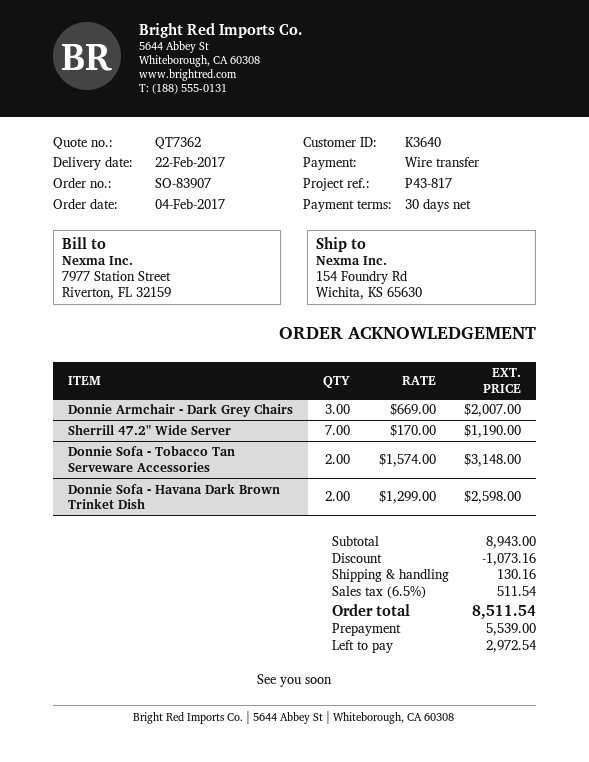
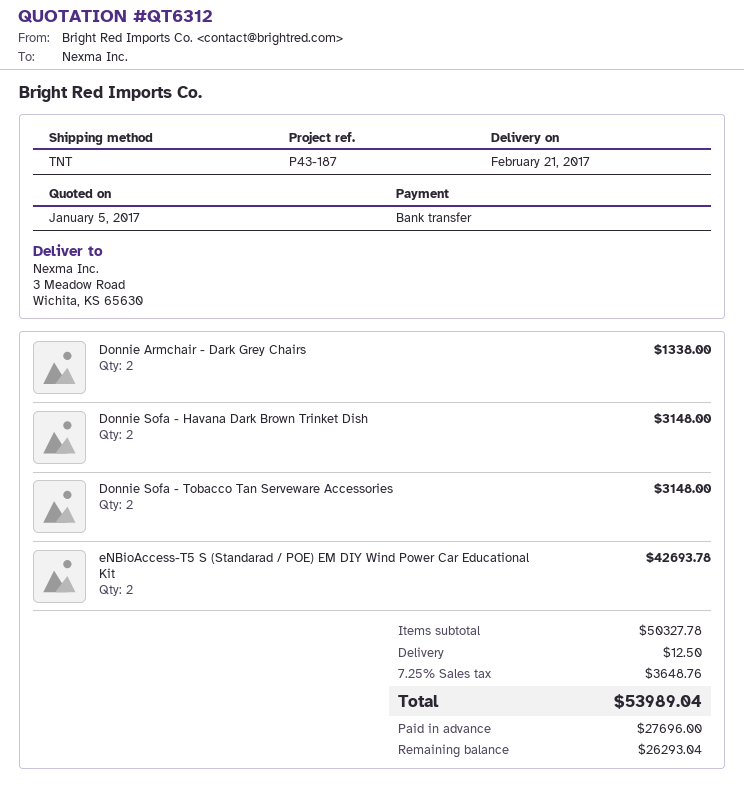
quote number: QT7362 -> QT6312
delivery date: 2017-02-22 -> 2017-02-21
reference: P43-817 -> P43-187
ship to: 154 Foundry Rd, Wichita, KS 65630 -> 3 Meadow Road, Wichita, KS 65630
Donnie Armchair - Dark Grey Chairs: 3 for 2007.00 -> 2 for 1338.00
Sherrill 47.2" Wide Server: 7 for 1190.00 -> none
Donnie Sofa - Havana Dark Brown Trinket Dish: 2 for 2598.00 -> 2 for 3148.00
eNBioAccess-T5 S (Standarad / POE) EM DIY Wind Power Car Educational Kit: none -> 2 for 42693.78
subtotal: 8943.00 -> 50327.78
discount: 1073.16 -> none
shipping: 130.16 -> 12.50
tax: 6.5% = 511.54 -> 7.25% = 3648.76
total: 8511.54 -> 53989.04
deposit: 5539.00 -> 27696.00
balance: 2972.54 -> 26293.04

